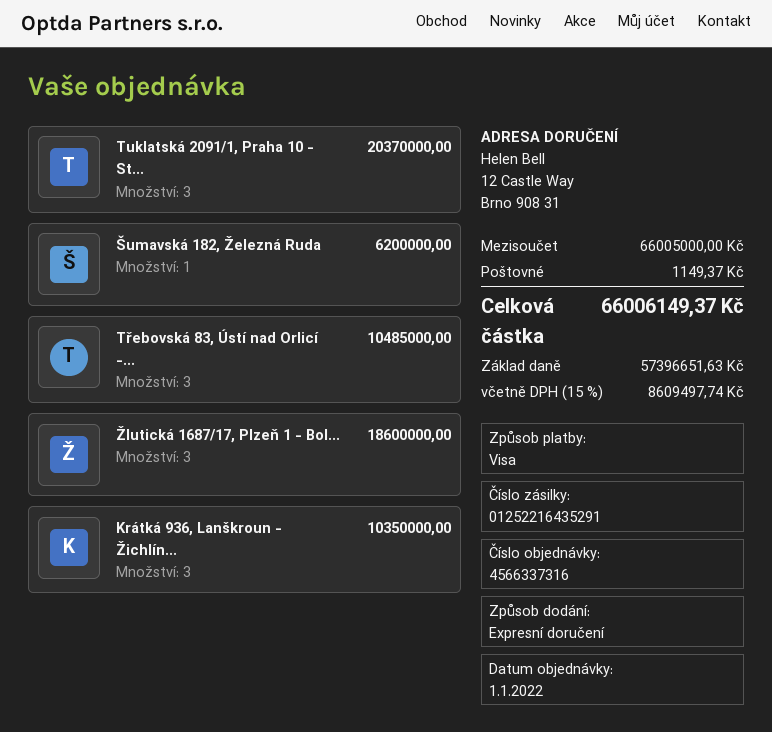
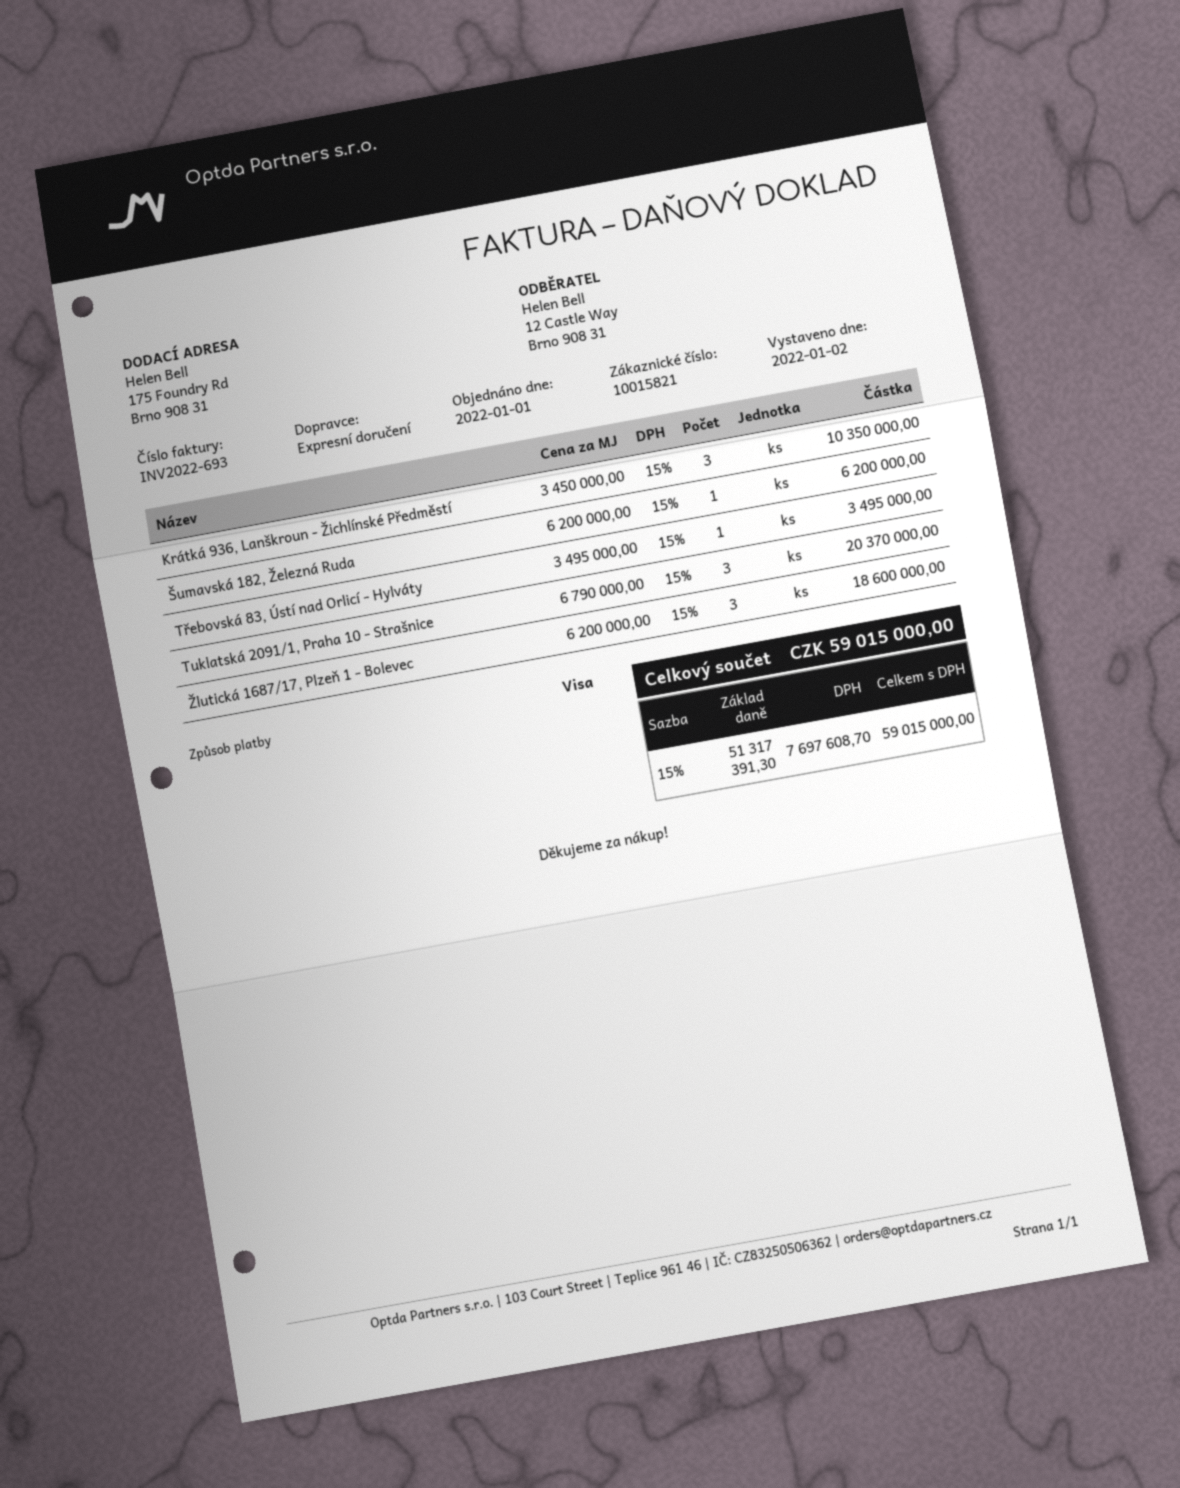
ship to: 12 Castle Way, Brno 908 31 -> 175 Foundry Rd, Brno 908 31
Třebovská 83, Ústí nad Orlicí -...: 3 for 10485000.00 -> 1 for 3495000.00
shipping: 1149.37 -> none
net: 57396651.63 -> 51317391.30
tax: 15% = 8609497.74 -> 15% = 7697608.70
total: 66006149.37 -> 59015000.00

